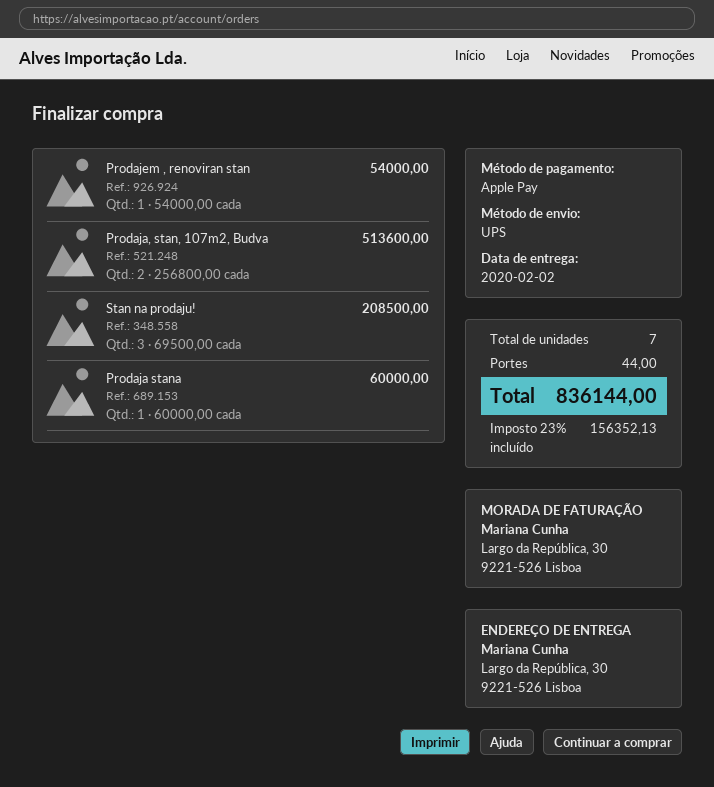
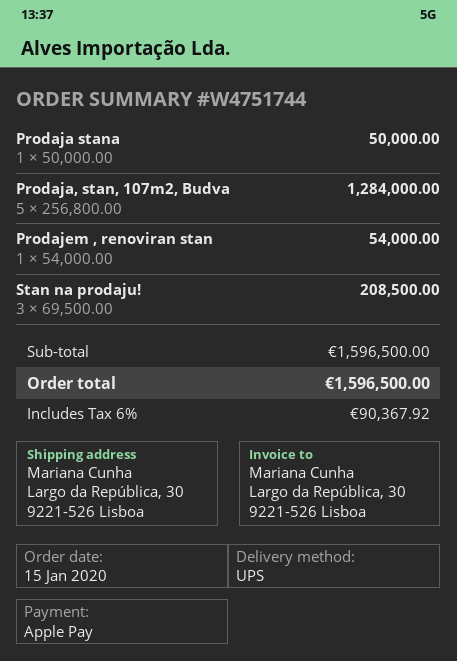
Prodaja, stan, 107m2, Budva: 2 x 256800.00 = 513600.00 -> 5 x 256800.00 = 1284000.00
Prodaja stana: 1 x 60000.00 = 60000.00 -> 1 x 50000.00 = 50000.00
shipping: 44.00 -> none
tax: 23% = 156352.13 -> 6% = 90367.92
total: 836144.00 -> 1596500.00

